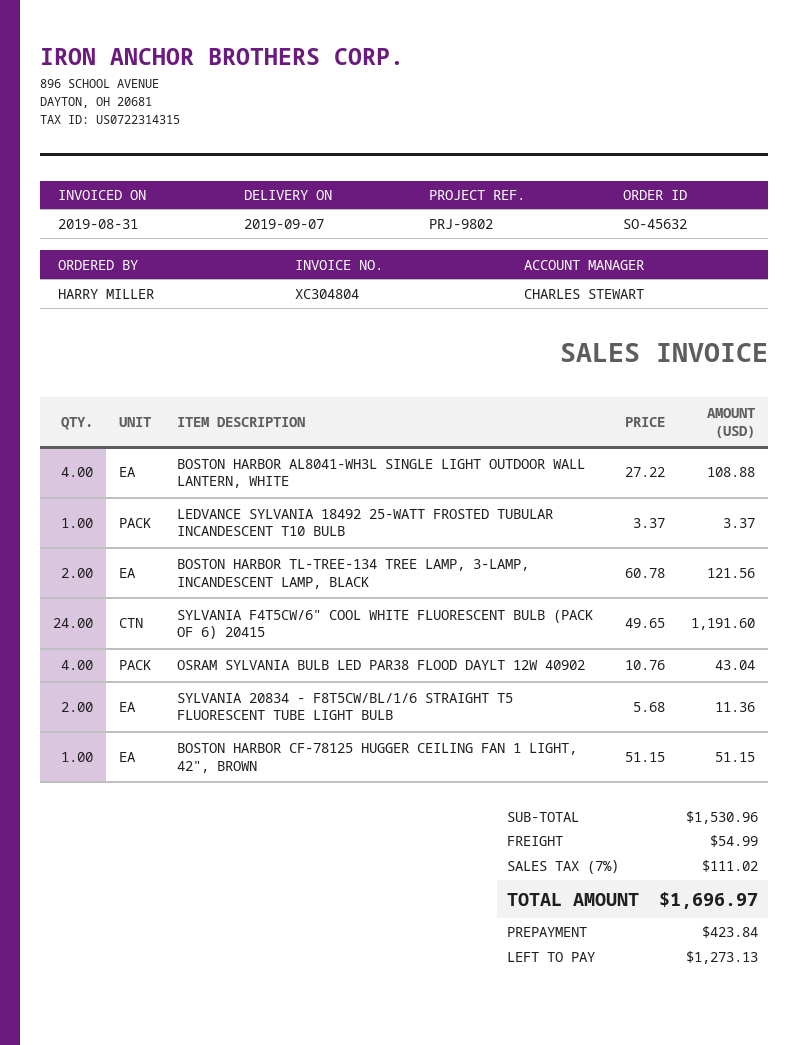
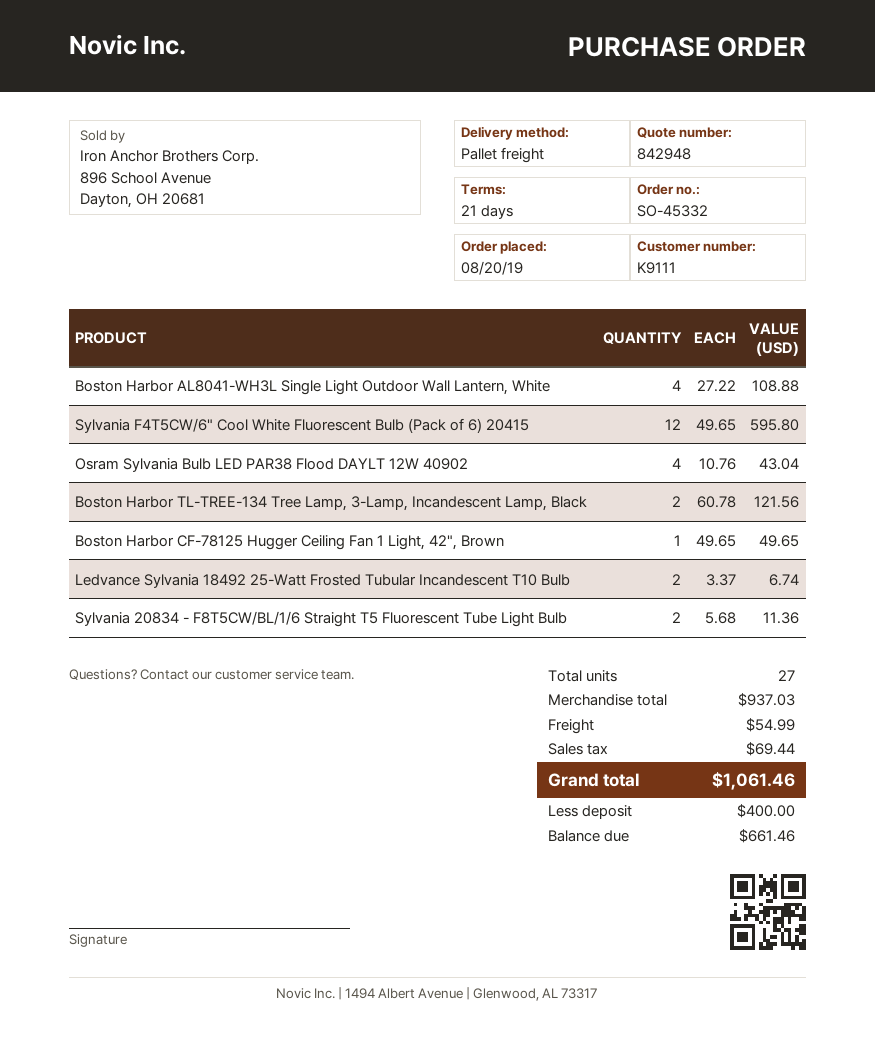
order number: SO-45632 -> SO-45332
LEDVANCE SYLVANIA 18492 25-WATT FROSTED TUBULAR INCANDESCENT T10 BULB: 1 x 3.37 = 3.37 -> 2 x 3.37 = 6.74
SYLVANIA F4T5CW/6" COOL WHITE FLUORESCENT BULB (PACK OF 6) 20415: 24 x 49.65 = 1191.60 -> 12 x 49.65 = 595.80
BOSTON HARBOR CF-78125 HUGGER CEILING FAN 1 LIGHT, 42", BROWN: 1 x 51.15 = 51.15 -> 1 x 49.65 = 49.65
subtotal: 1530.96 -> 937.03
tax: 111.02 -> 69.44
total: 1696.97 -> 1061.46
deposit: 423.84 -> 400.00
balance: 1273.13 -> 661.46

